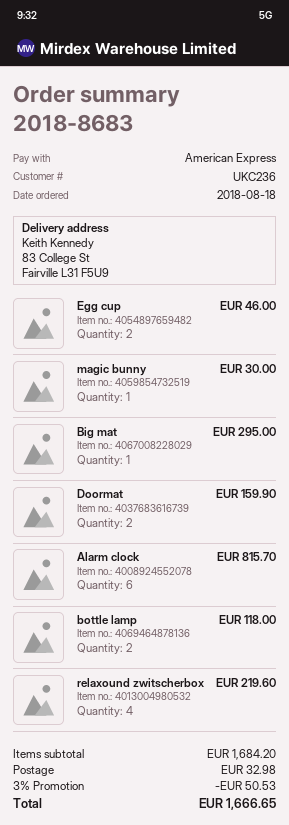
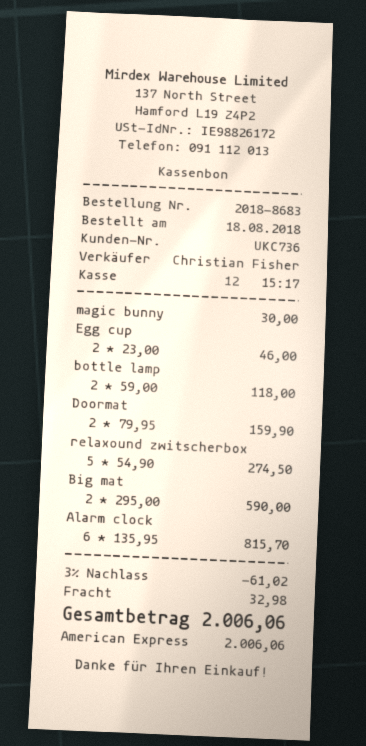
customer number: UKC236 -> UKC736
Big mat: 1 for 295.00 -> 2 for 590.00
relaxound zwitscherbox: 4 for 219.60 -> 5 for 274.50
discount: 3% = 50.53 -> 3% = 61.02
total: 1666.65 -> 2006.06

